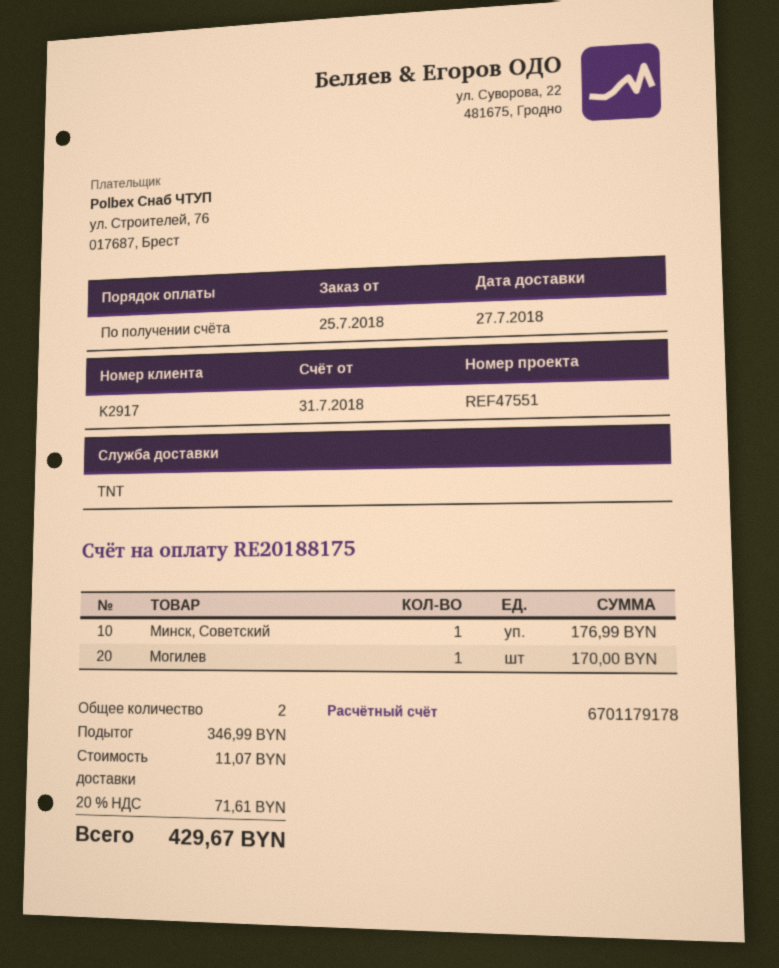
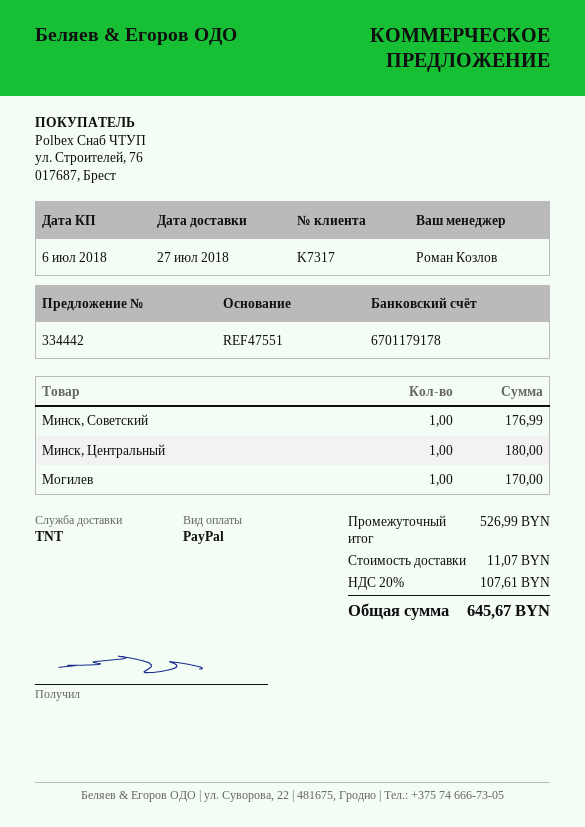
customer number: K2917 -> K7317
Минск, Центральный: none -> 1 for 180.00
subtotal: 346.99 -> 526.99
tax: 20% = 71.61 -> 20% = 107.61
total: 429.67 -> 645.67

